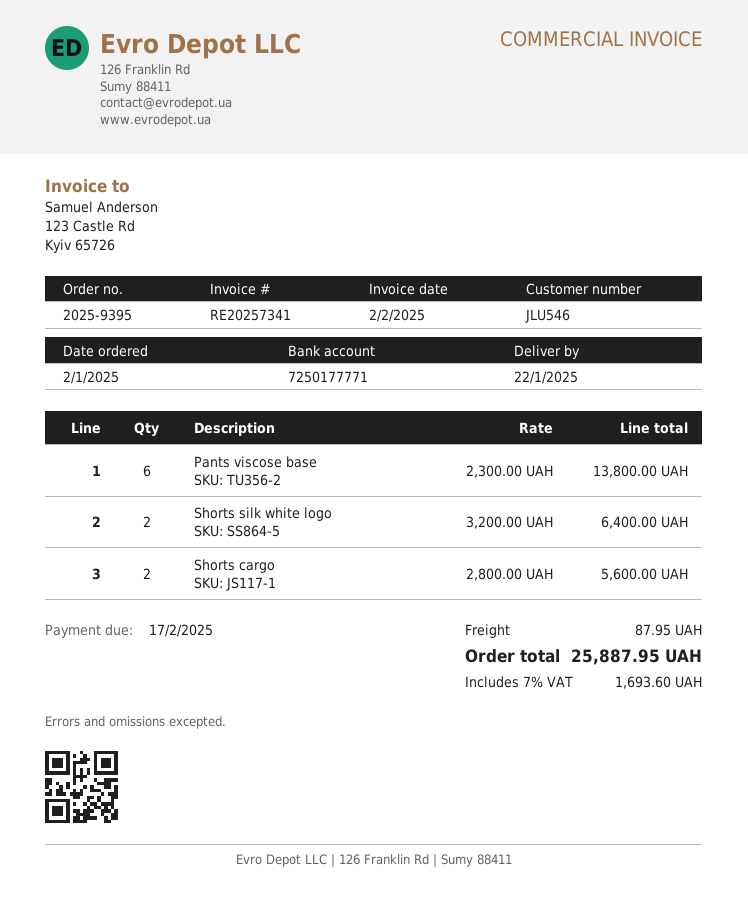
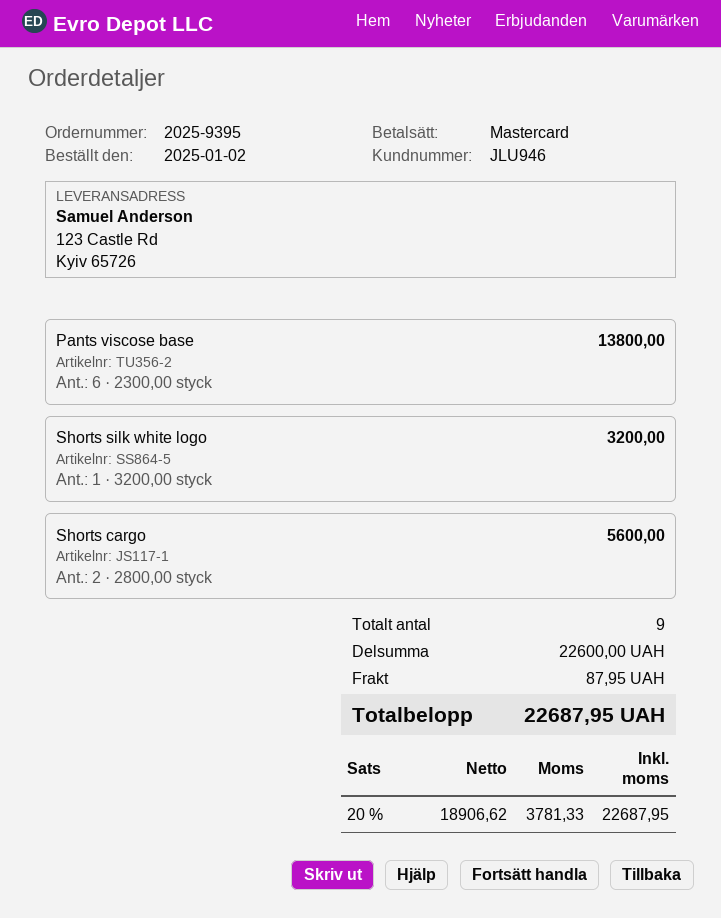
customer number: JLU546 -> JLU946
Shorts silk white logo: 2 x 3200.00 = 6400.00 -> 1 x 3200.00 = 3200.00
tax: 7% = 1693.60 -> 20% = 3781.33
total: 25887.95 -> 22687.95

